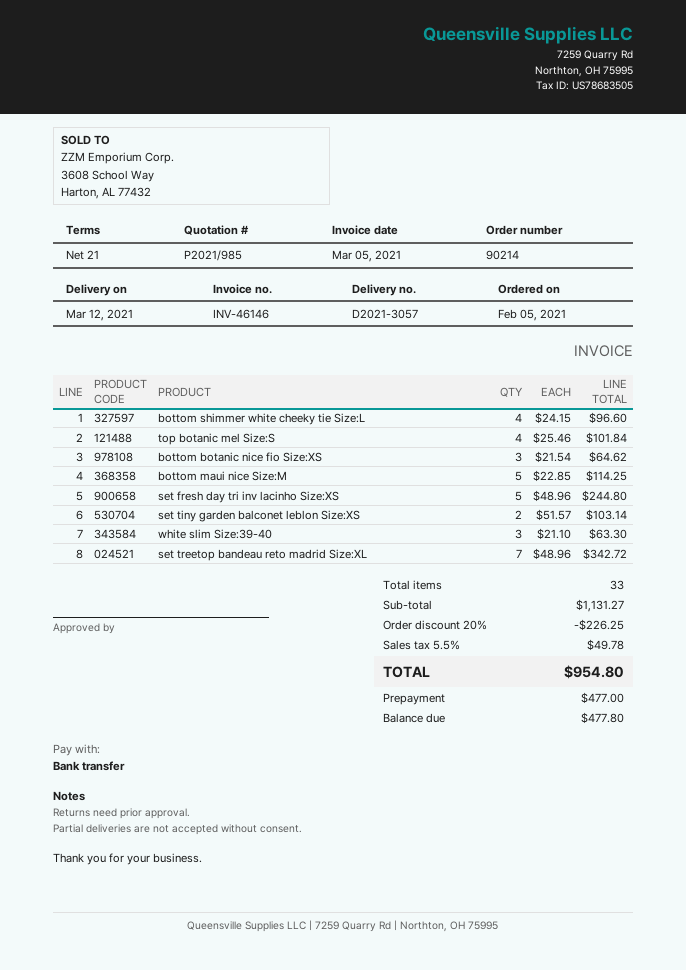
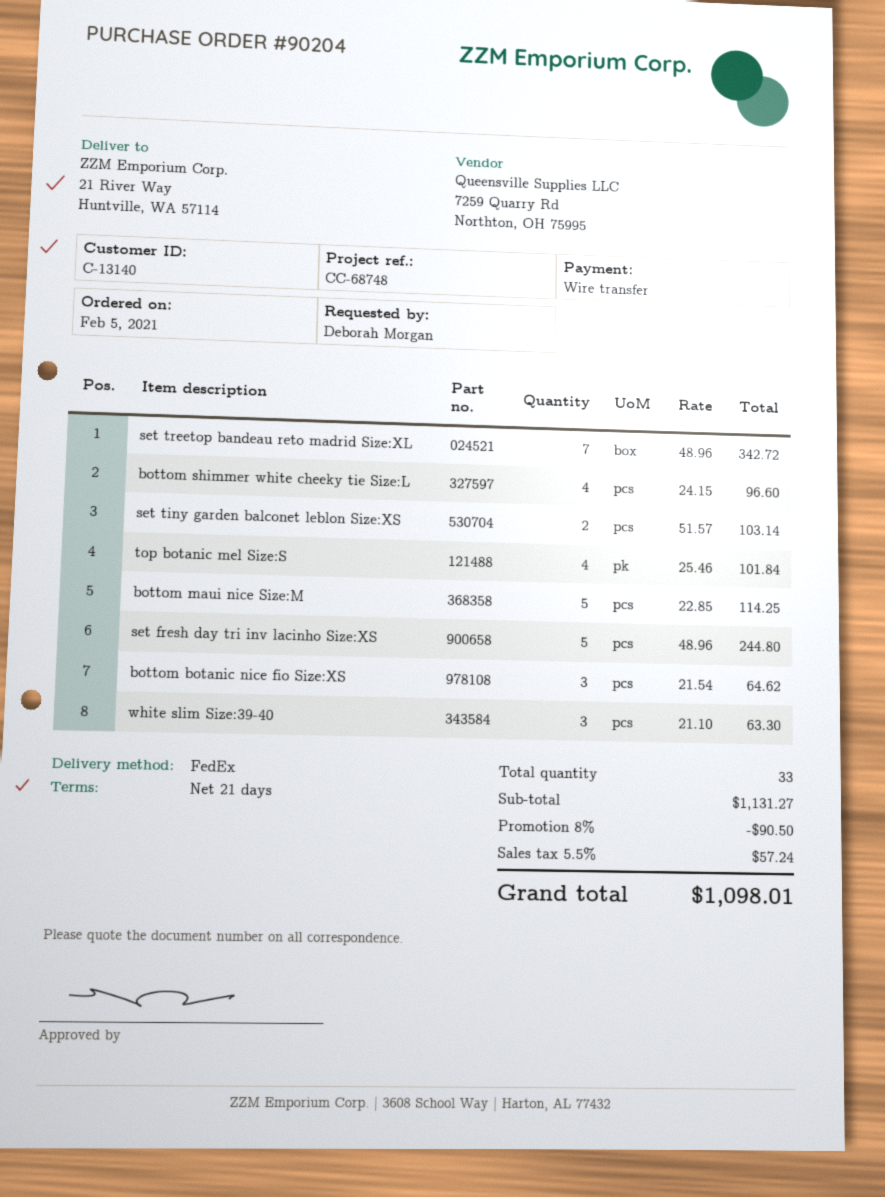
order number: 90214 -> 90204
discount: 20% = 226.25 -> 8% = 90.50
tax: 5.5% = 49.78 -> 5.5% = 57.24
total: 954.80 -> 1098.01

